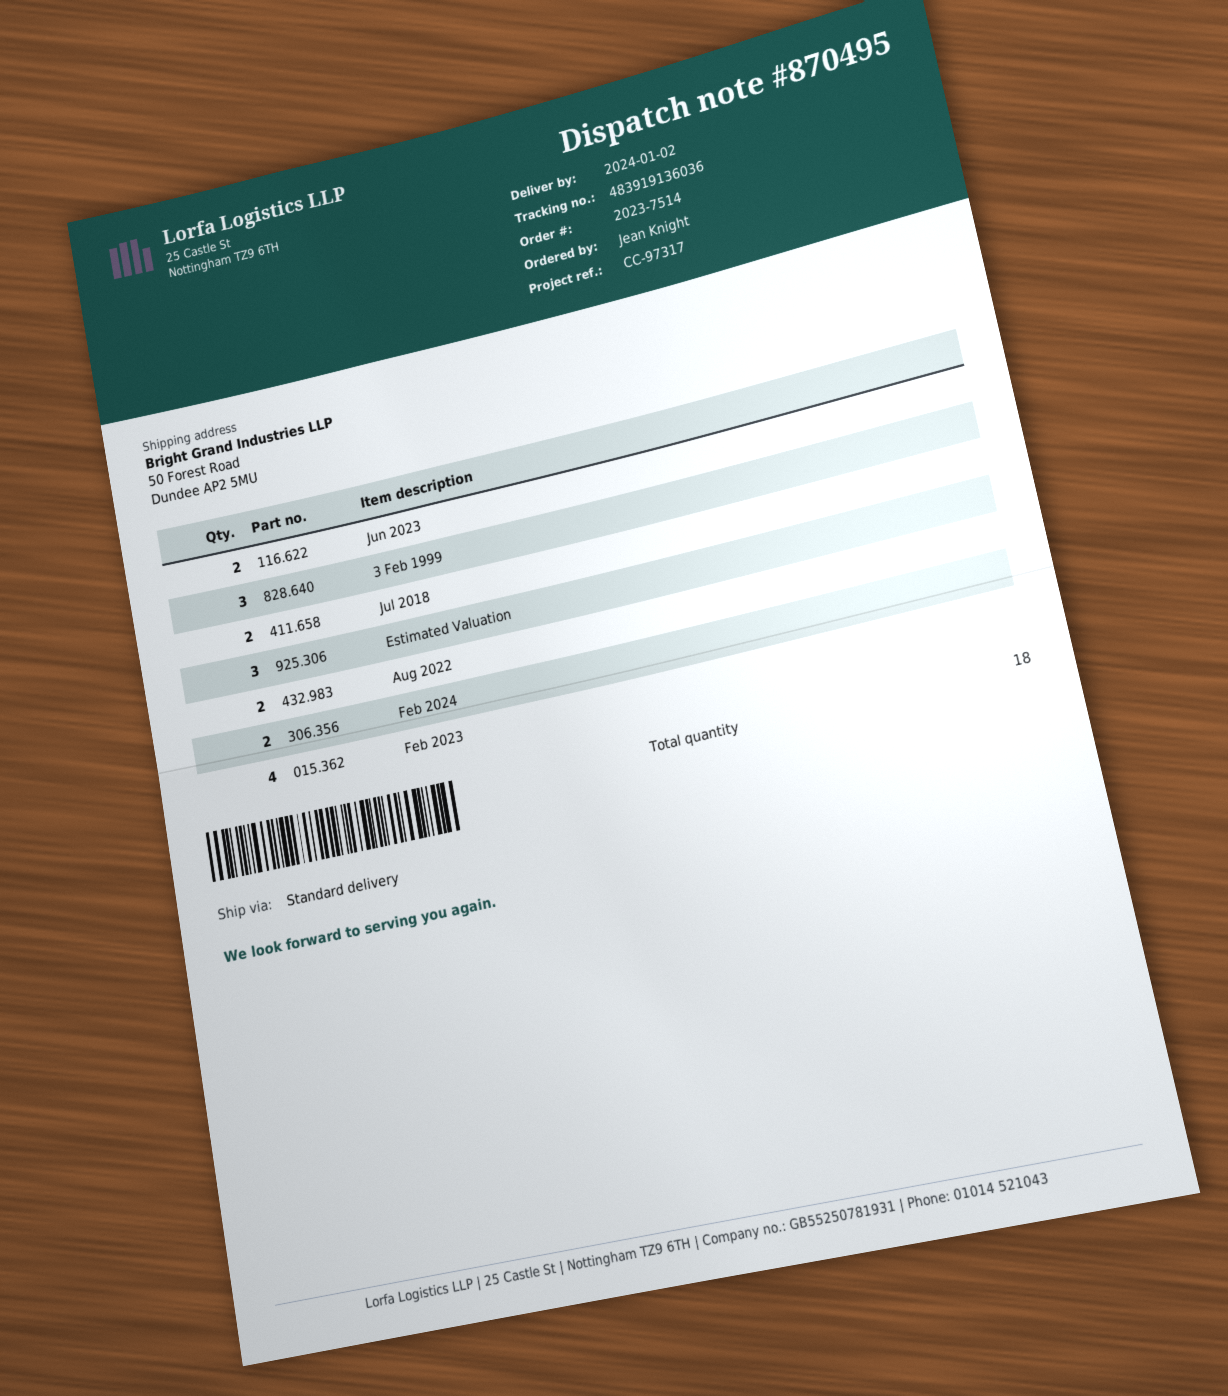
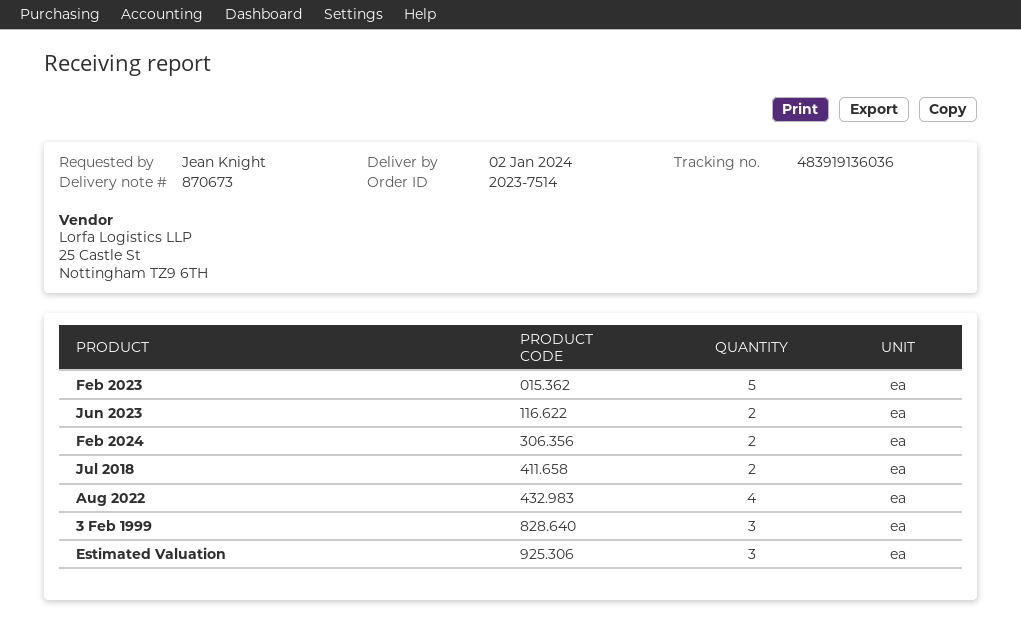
delivery note number: 870495 -> 870673
Aug 2022: 2 -> 4
Feb 2023: 4 -> 5

